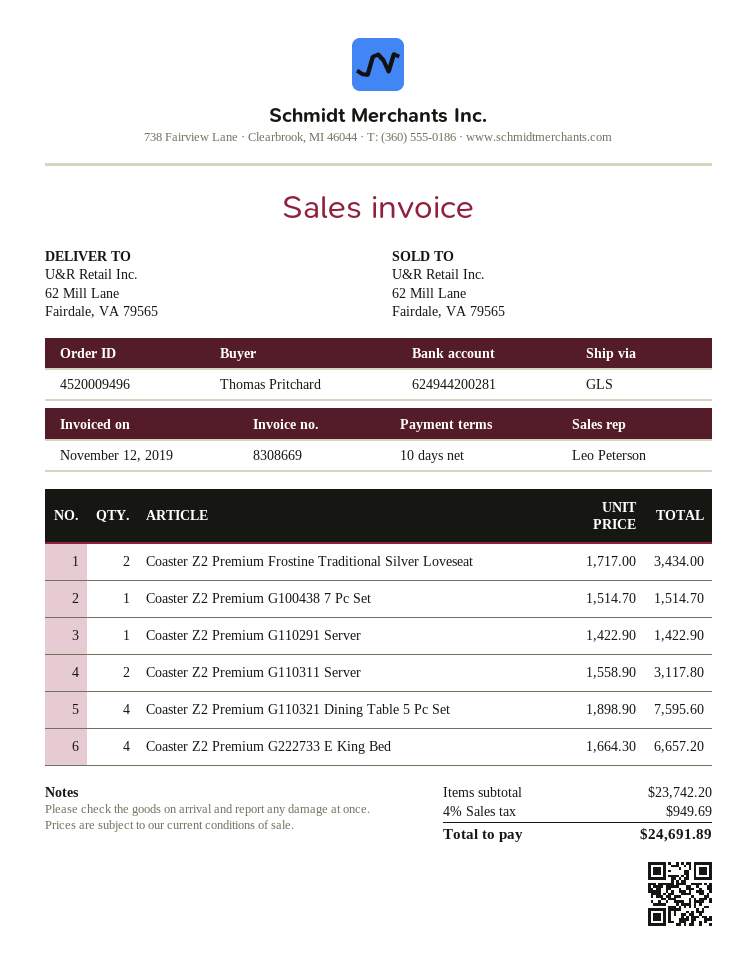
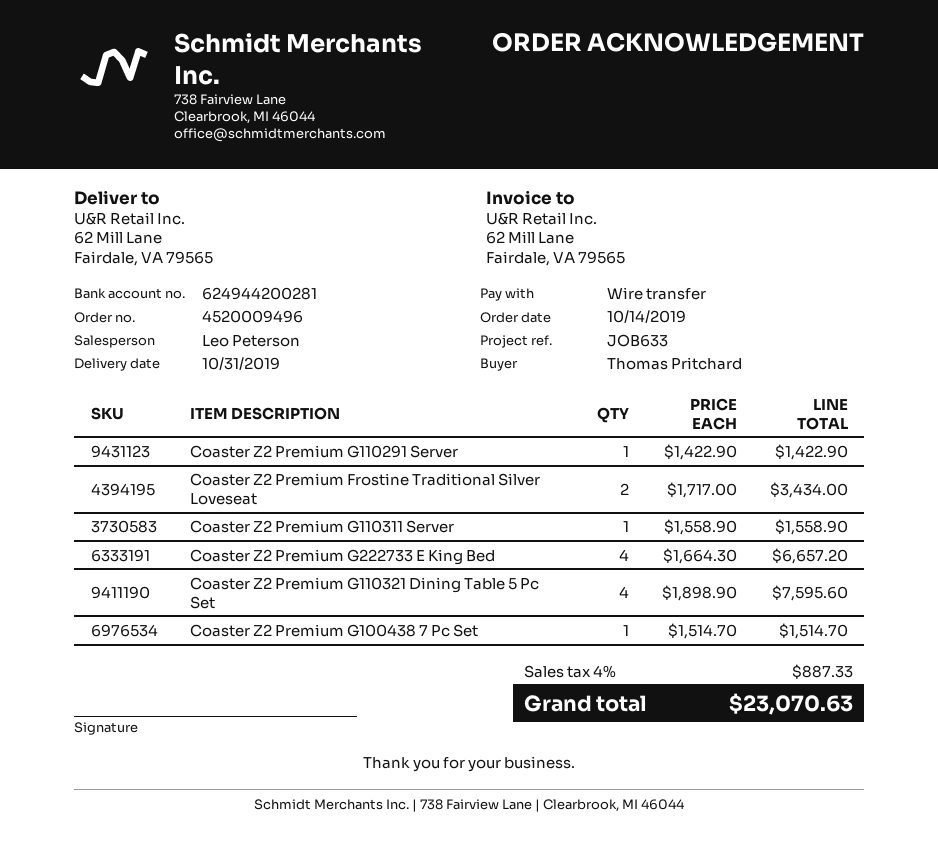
Coaster Z2 Premium G110311 Server: 2 x 1558.90 = 3117.80 -> 1 x 1558.90 = 1558.90
tax: 4% = 949.69 -> 4% = 887.33
total: 24691.89 -> 23070.63

